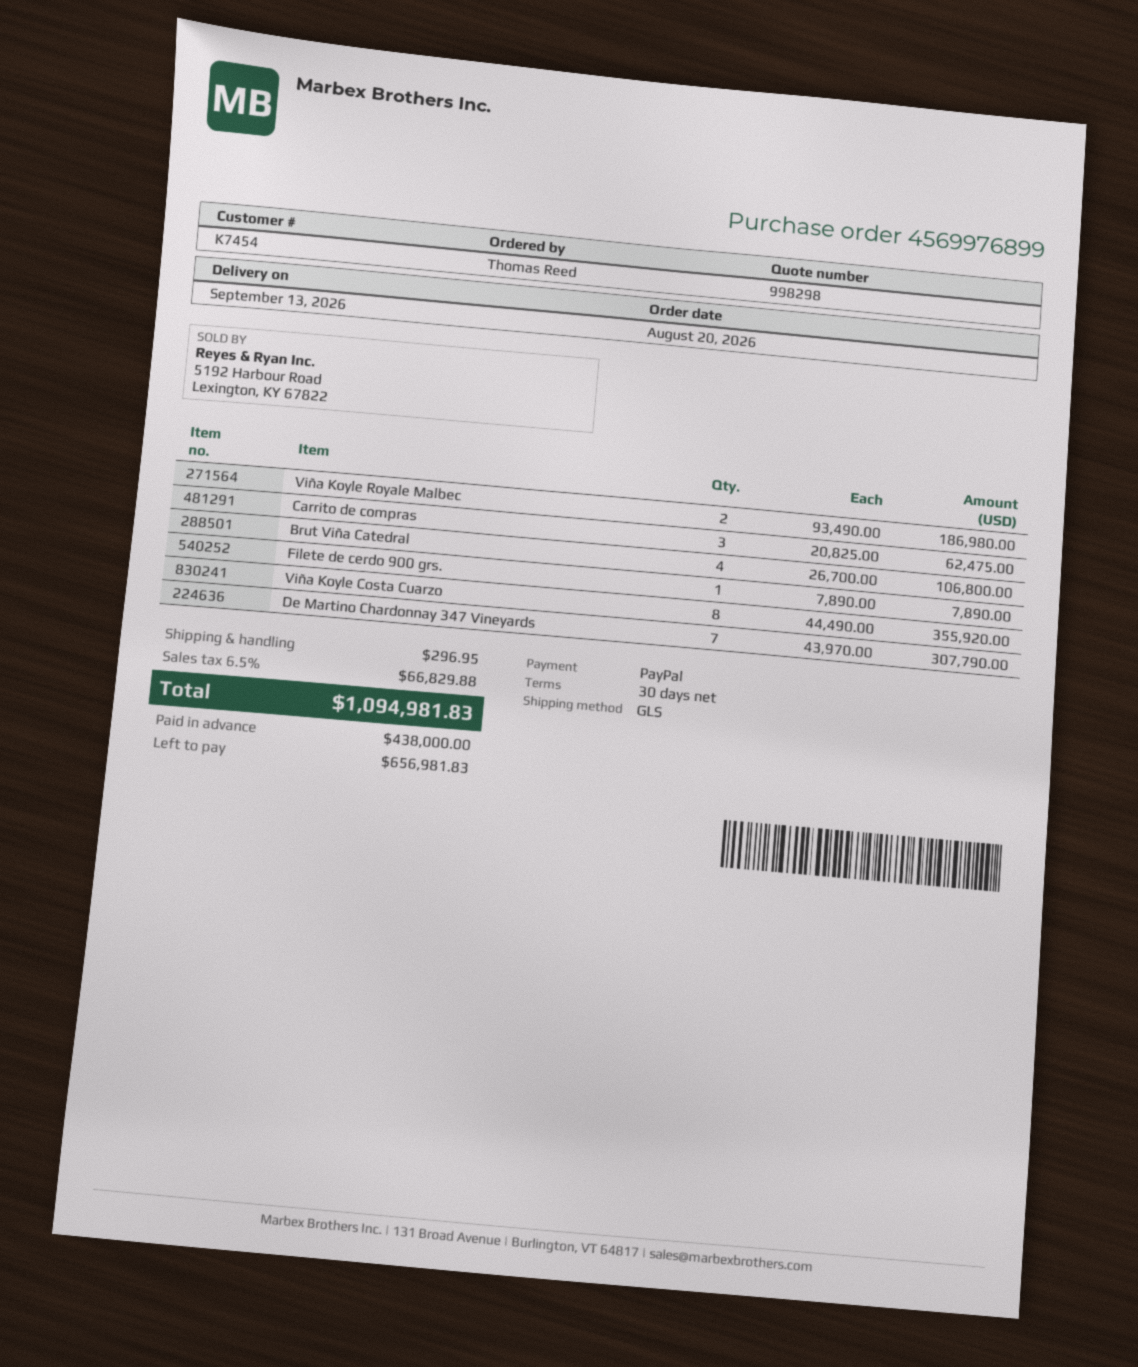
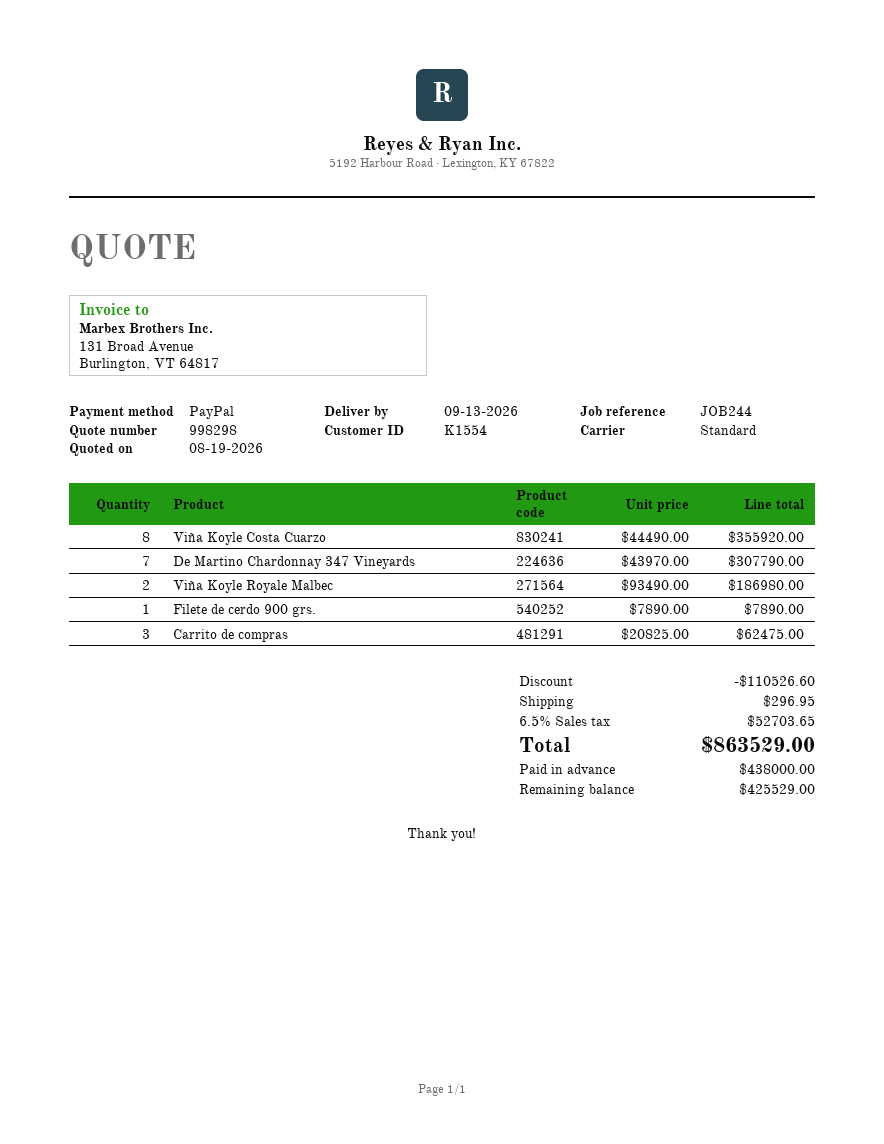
customer number: K7454 -> K1554
shipping method: GLS -> standard
Brut Viña Catedral: 4 x 26700.00 = 106800.00 -> none
discount: none -> 110526.60
tax: 6.5% = 66829.88 -> 6.5% = 52703.65
total: 1094981.83 -> 863529.00
balance: 656981.83 -> 425529.00

